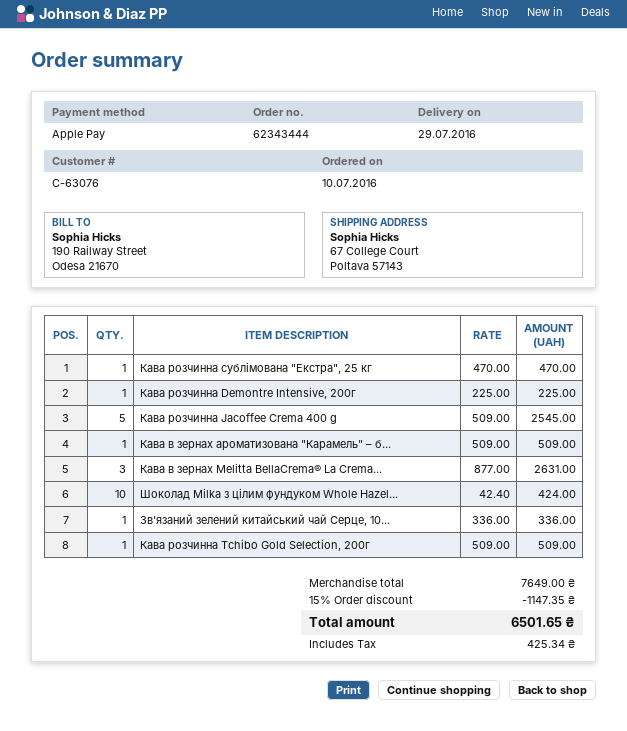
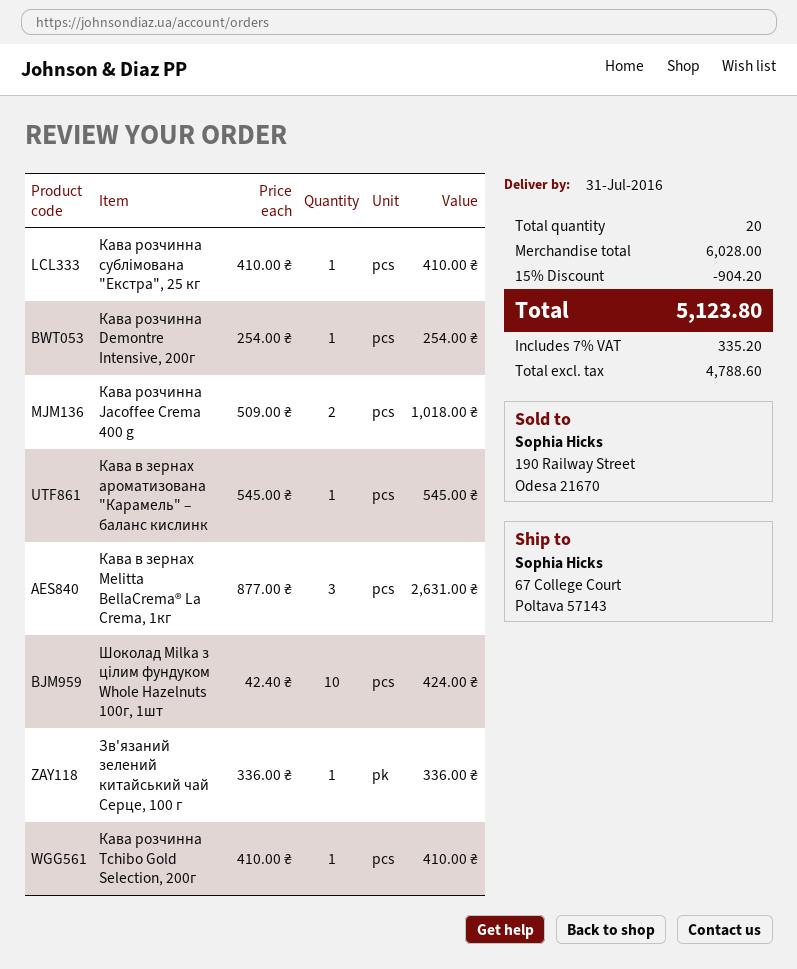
delivery date: 2016-07-29 -> 2016-07-31
Кава розчинна сублімована "Екстра", 25 кг: 1 x 470.00 = 470.00 -> 1 x 410.00 = 410.00
Кава розчинна Demontre Intensive, 200г: 1 x 225.00 = 225.00 -> 1 x 254.00 = 254.00
Кава розчинна Jacoffee Crema 400 g: 5 x 509.00 = 2545.00 -> 2 x 509.00 = 1018.00
Кава в зернах ароматизована "Карамель" – б...: 1 x 509.00 = 509.00 -> 1 x 545.00 = 545.00
Кава розчинна Tchibo Gold Selection, 200г: 1 x 509.00 = 509.00 -> 1 x 410.00 = 410.00
subtotal: 7649.00 -> 6028.00
discount: 15% = 1147.35 -> 15% = 904.20
tax: 425.34 -> 335.20
total: 6501.65 -> 5123.80

